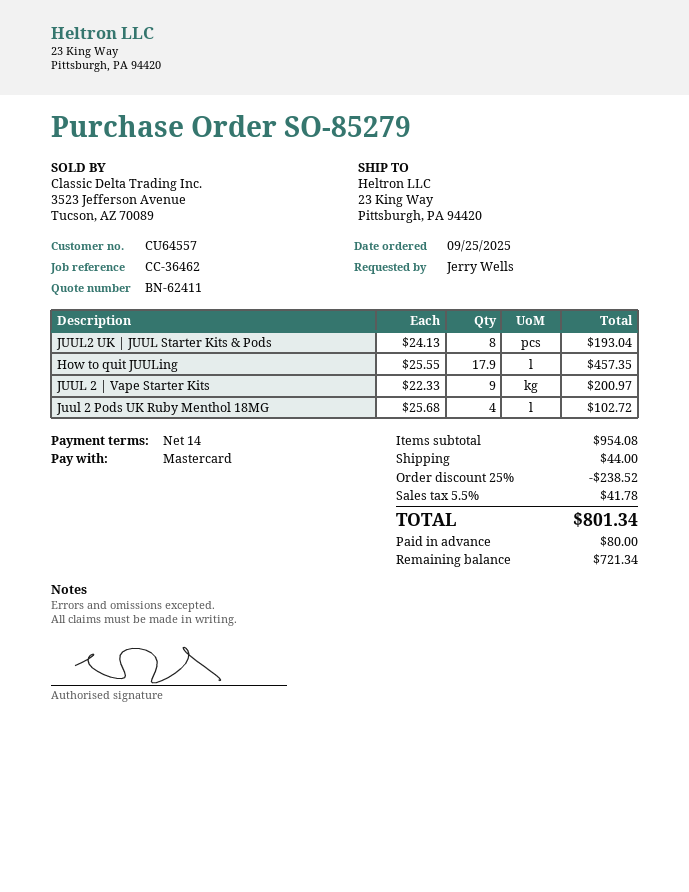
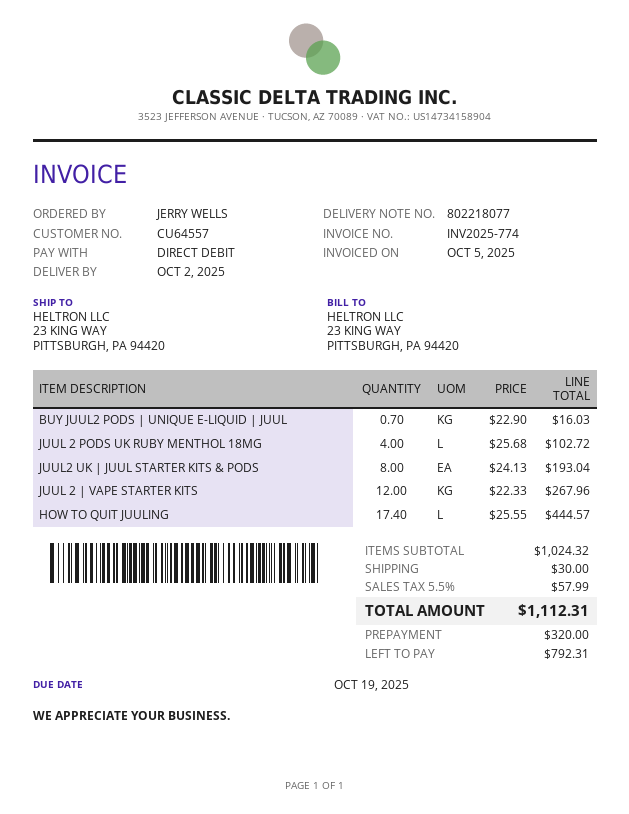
payment method: Mastercard -> direct debit
How to quit JUULing: 17.9 x 25.55 = 457.35 -> 17.4 x 25.55 = 444.57
JUUL 2 | Vape Starter Kits: 9 x 22.33 = 200.97 -> 12 x 22.33 = 267.96
BUY JUUL2 PODS | UNIQUE E-LIQUID | JUUL: none -> 0.7 x 22.90 = 16.03
subtotal: 954.08 -> 1024.32
discount: 25% = 238.52 -> none
shipping: 44.00 -> 30.00
tax: 5.5% = 41.78 -> 5.5% = 57.99
total: 801.34 -> 1112.31
deposit: 80.00 -> 320.00
balance: 721.34 -> 792.31

